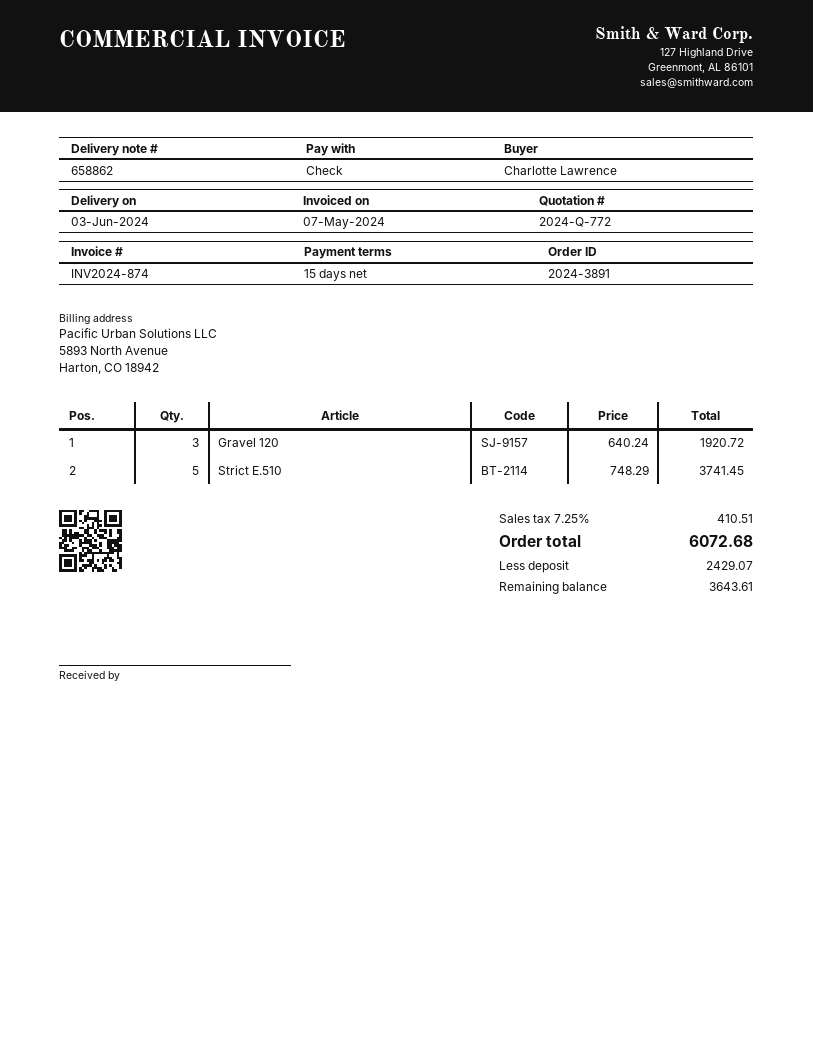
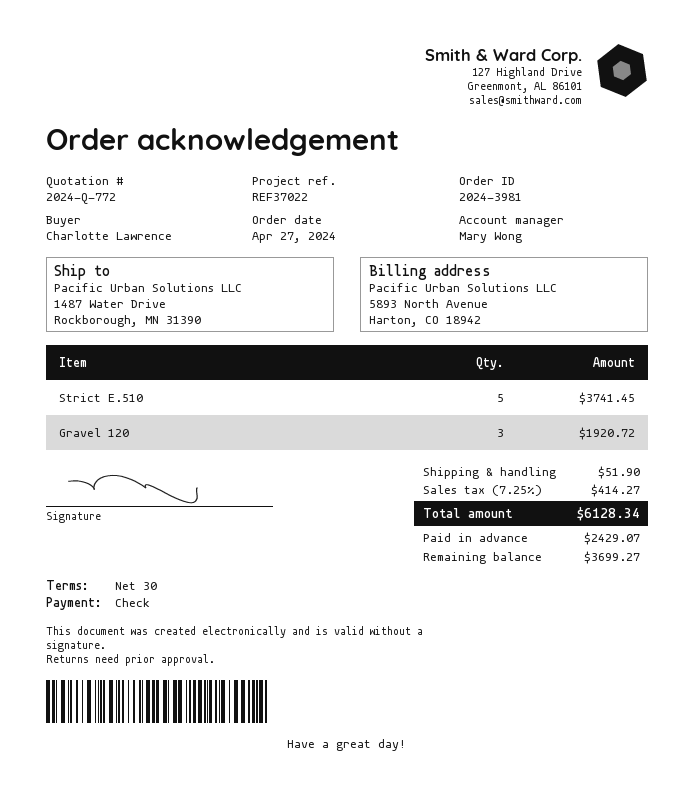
order number: 2024-3891 -> 2024-3981
payment terms: 15 days -> 30 days
shipping: none -> 51.90
tax: 7.25% = 410.51 -> 7.25% = 414.27
total: 6072.68 -> 6128.34
balance: 3643.61 -> 3699.27

